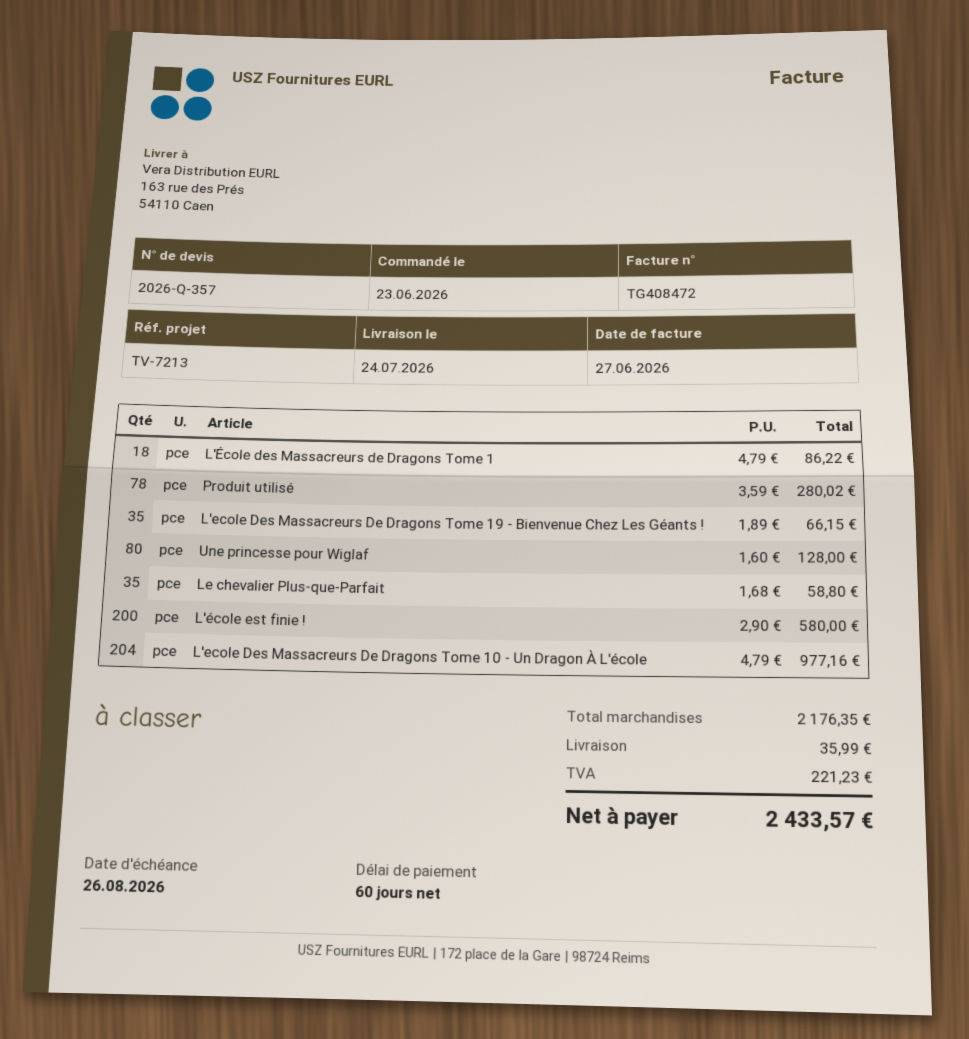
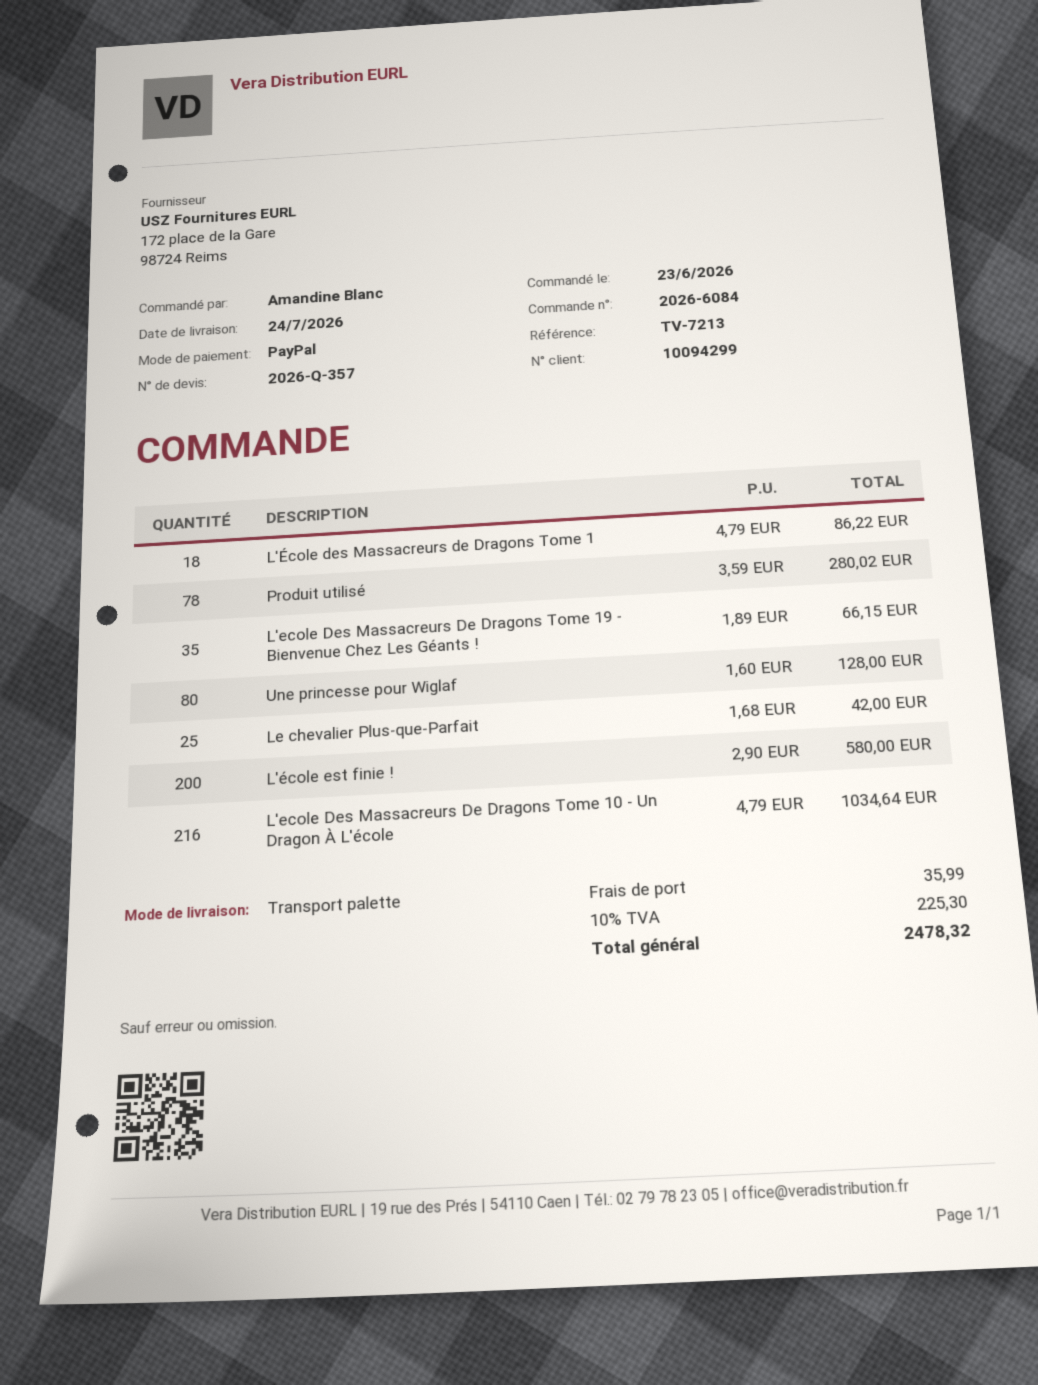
Le chevalier Plus-que-Parfait: 35 x 1.68 = 58.80 -> 25 x 1.68 = 42.00
L'ecole Des Massacreurs De Dragons Tome 10 - Un Dragon À L'école: 204 x 4.79 = 977.16 -> 216 x 4.79 = 1034.64
tax: 221.23 -> 225.30
total: 2433.57 -> 2478.32

